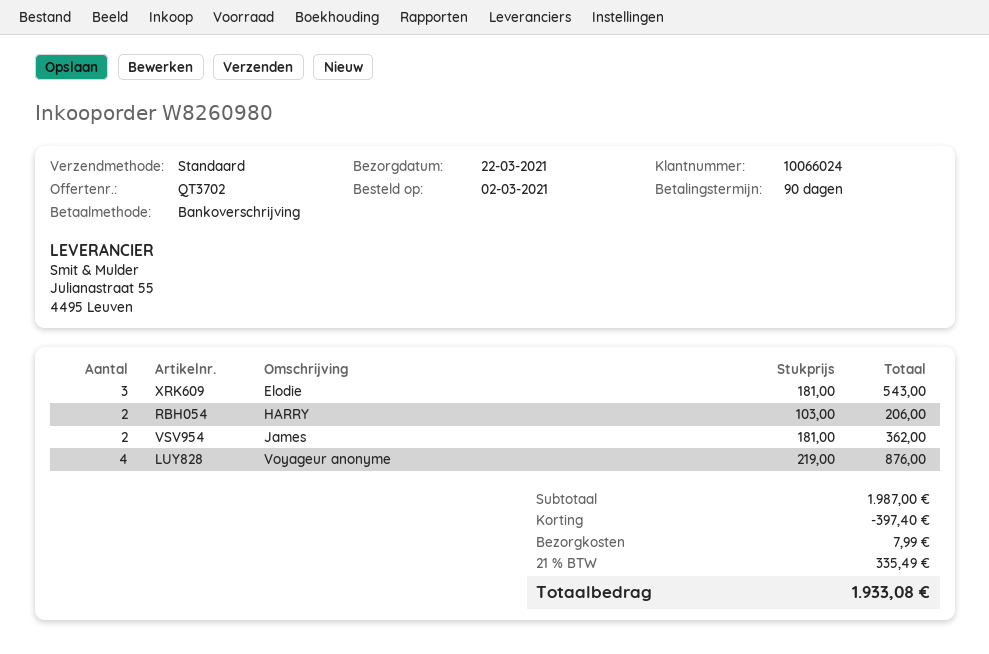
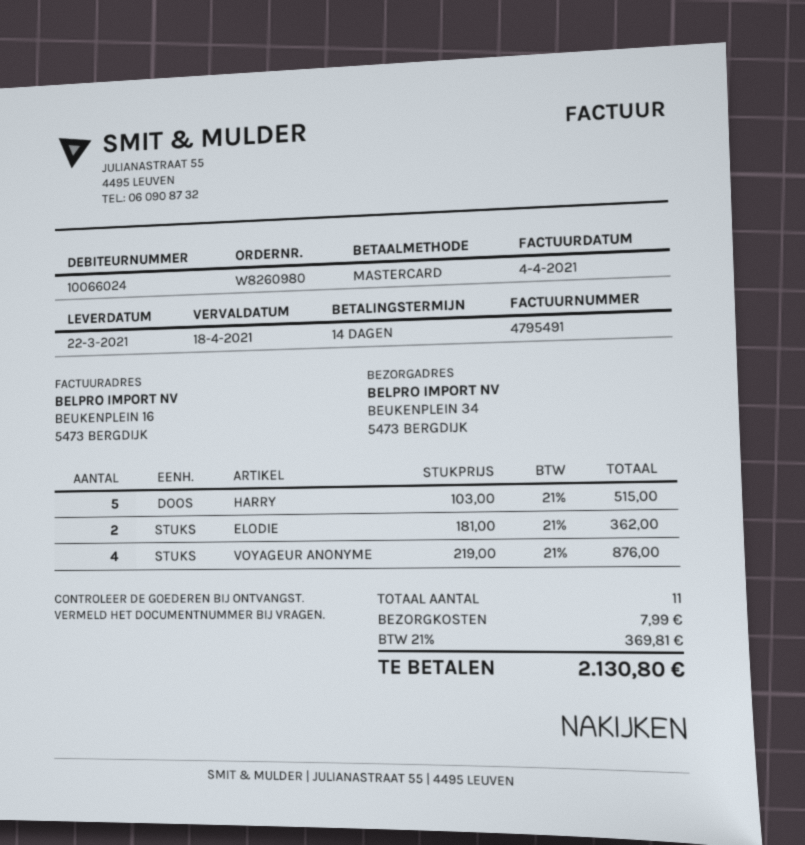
payment terms: 90 days -> 14 days
payment method: bank transfer -> Mastercard
Elodie: 3 x 181.00 = 543.00 -> 2 x 181.00 = 362.00
HARRY: 2 x 103.00 = 206.00 -> 5 x 103.00 = 515.00
James: 2 x 181.00 = 362.00 -> none
discount: 397.40 -> none
tax: 21% = 335.49 -> 21% = 369.81
total: 1933.08 -> 2130.80

